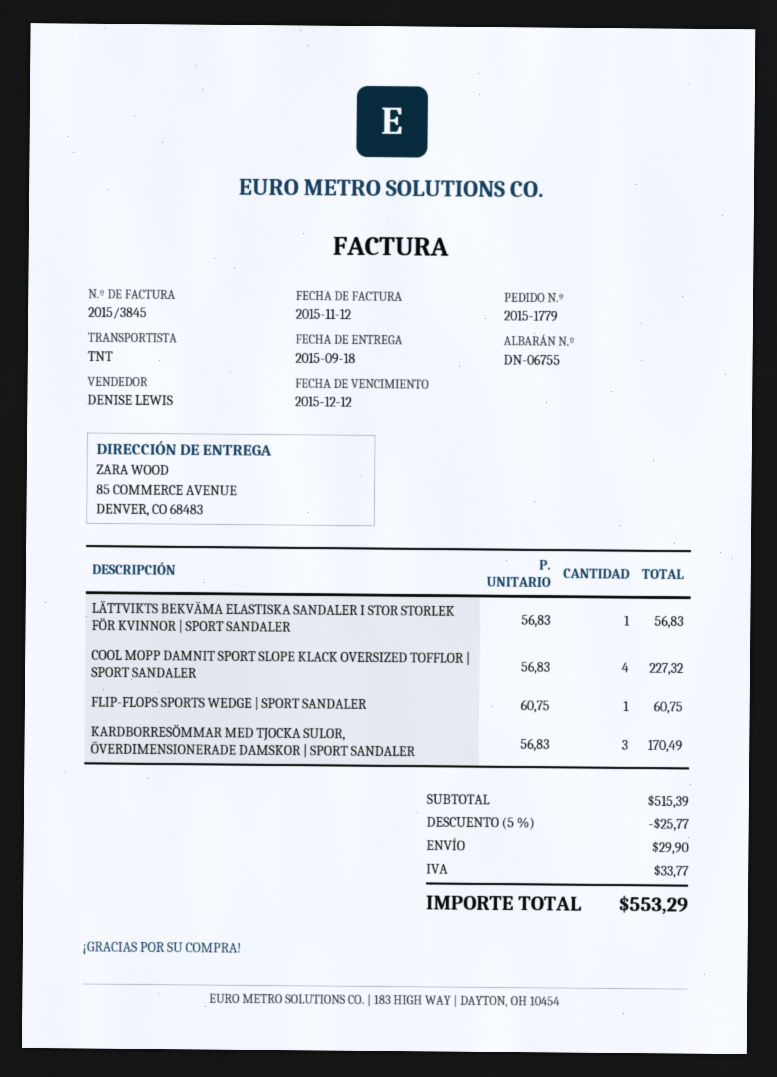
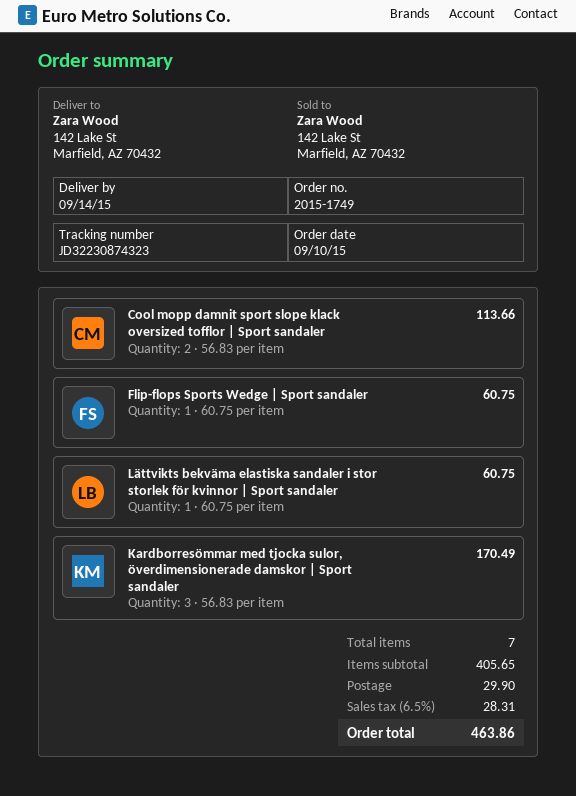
order number: 2015-1779 -> 2015-1749
delivery date: 2015-09-18 -> 2015-09-14
ship to: 85 COMMERCE AVENUE, DENVER, CO 68483 -> 142 Lake St, Marfield, AZ 70432
LÄTTVIKTS BEKVÄMA ELASTISKA SANDALER I STOR STORLEK FÖR KVINNOR | SPORT SANDALER: 1 x 56.83 = 56.83 -> 1 x 60.75 = 60.75
COOL MOPP DAMNIT SPORT SLOPE KLACK OVERSIZED TOFFLOR | SPORT SANDALER: 4 x 56.83 = 227.32 -> 2 x 56.83 = 113.66
subtotal: 515.39 -> 405.65
discount: 5% = 25.77 -> none
tax: 33.77 -> 28.31
total: 553.29 -> 463.86

